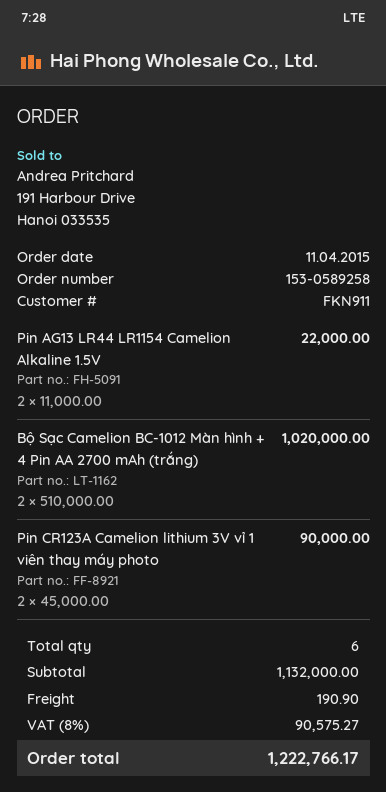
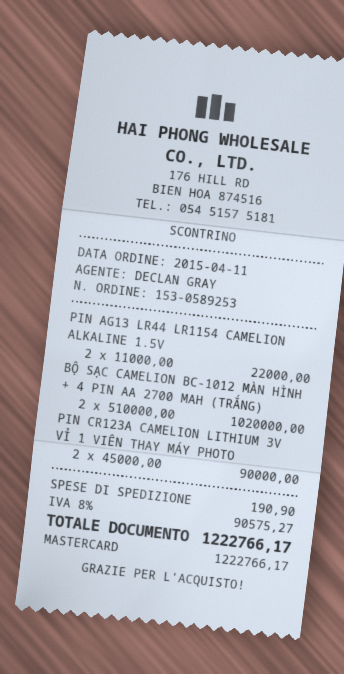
order number: 153-0589258 -> 153-0589253

